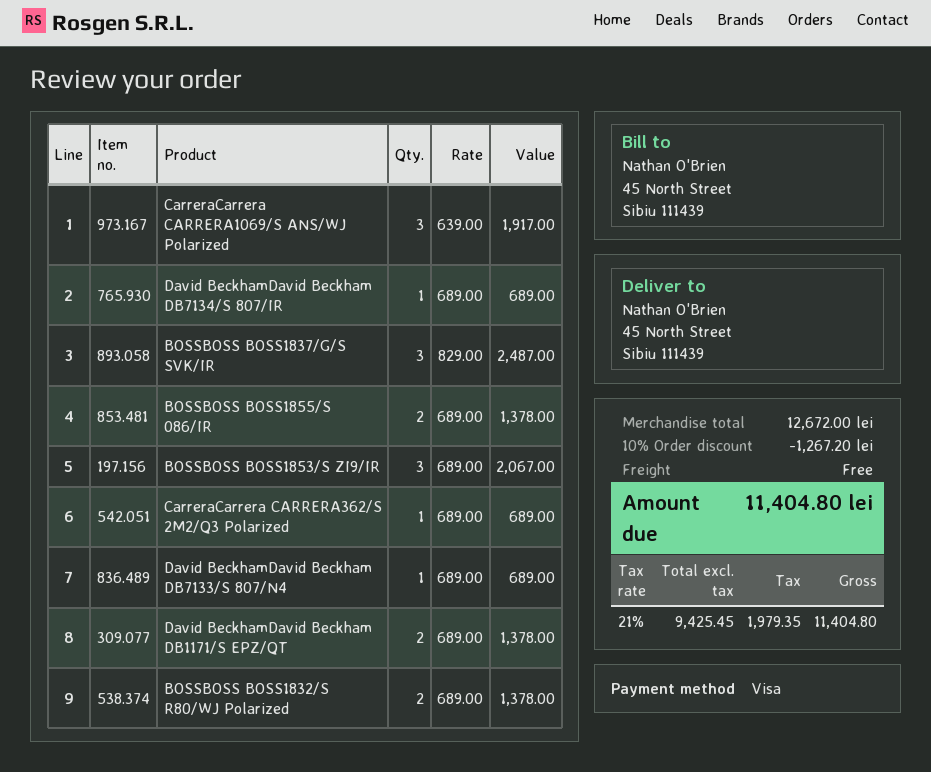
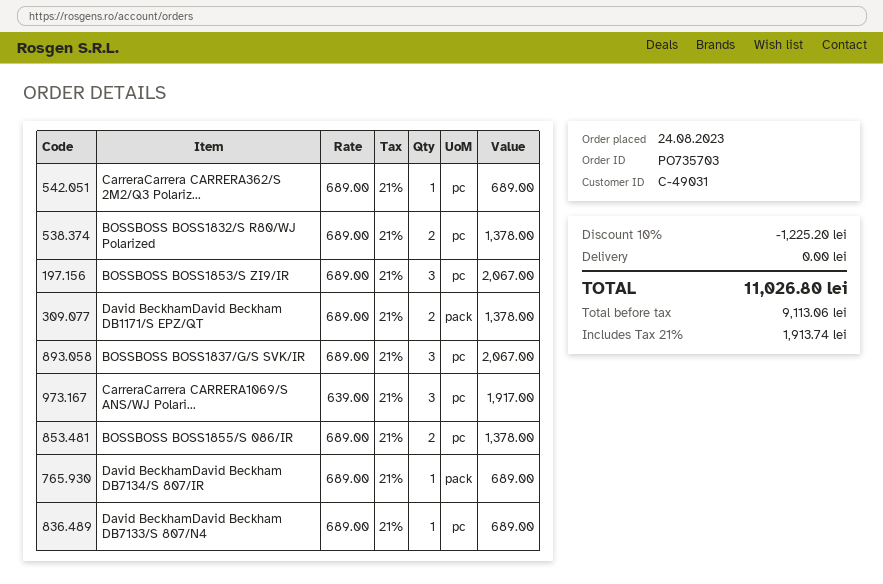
BOSSBOSS BOSS1837/G/S SVK/IR: 3 x 829.00 = 2487.00 -> 3 x 689.00 = 2067.00
discount: 10% = 1267.20 -> 10% = 1225.20
net: 9425.45 -> 9113.06
tax: 21% = 1979.35 -> 21% = 1913.74
total: 11404.80 -> 11026.80

